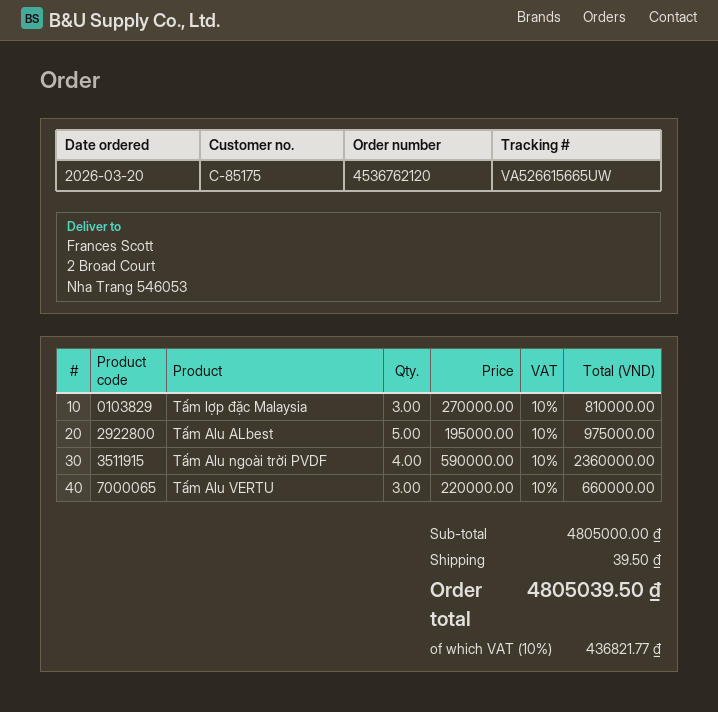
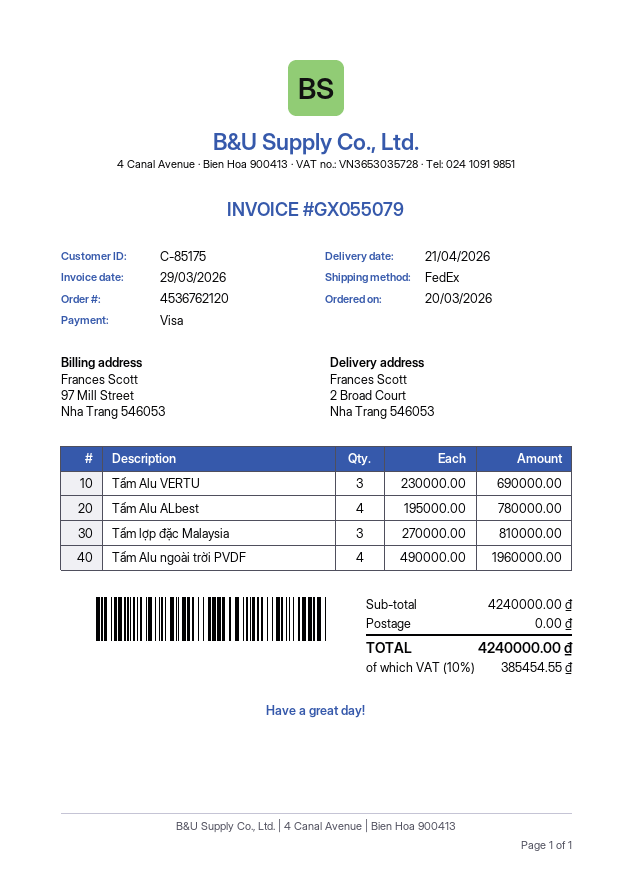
Tấm Alu ALbest: 5 x 195000.00 = 975000.00 -> 4 x 195000.00 = 780000.00
Tấm Alu ngoài trời PVDF: 4 x 590000.00 = 2360000.00 -> 4 x 490000.00 = 1960000.00
Tấm Alu VERTU: 3 x 220000.00 = 660000.00 -> 3 x 230000.00 = 690000.00
subtotal: 4805000.00 -> 4240000.00
shipping: 39.50 -> 0.00
tax: 10% = 436821.77 -> 10% = 385454.55
total: 4805039.50 -> 4240000.00

